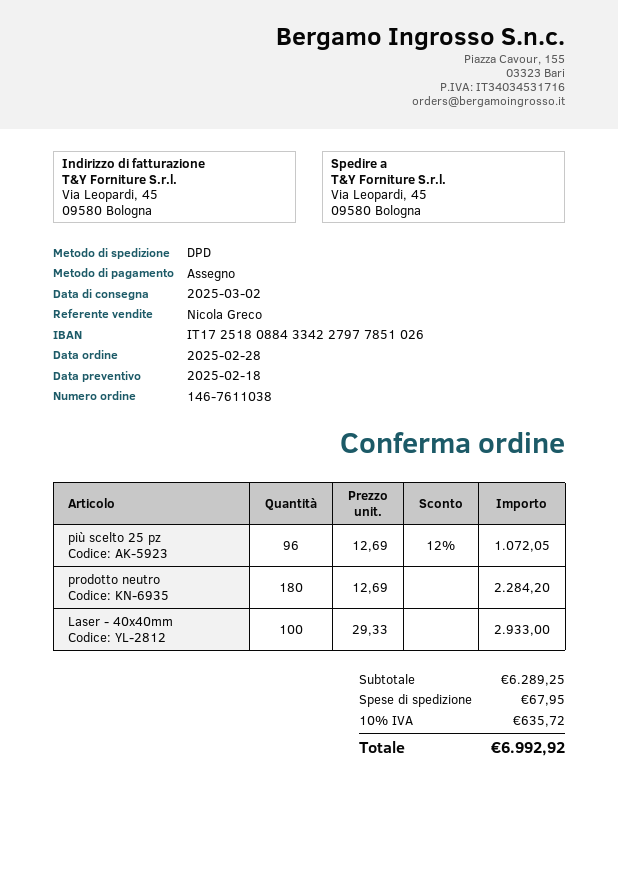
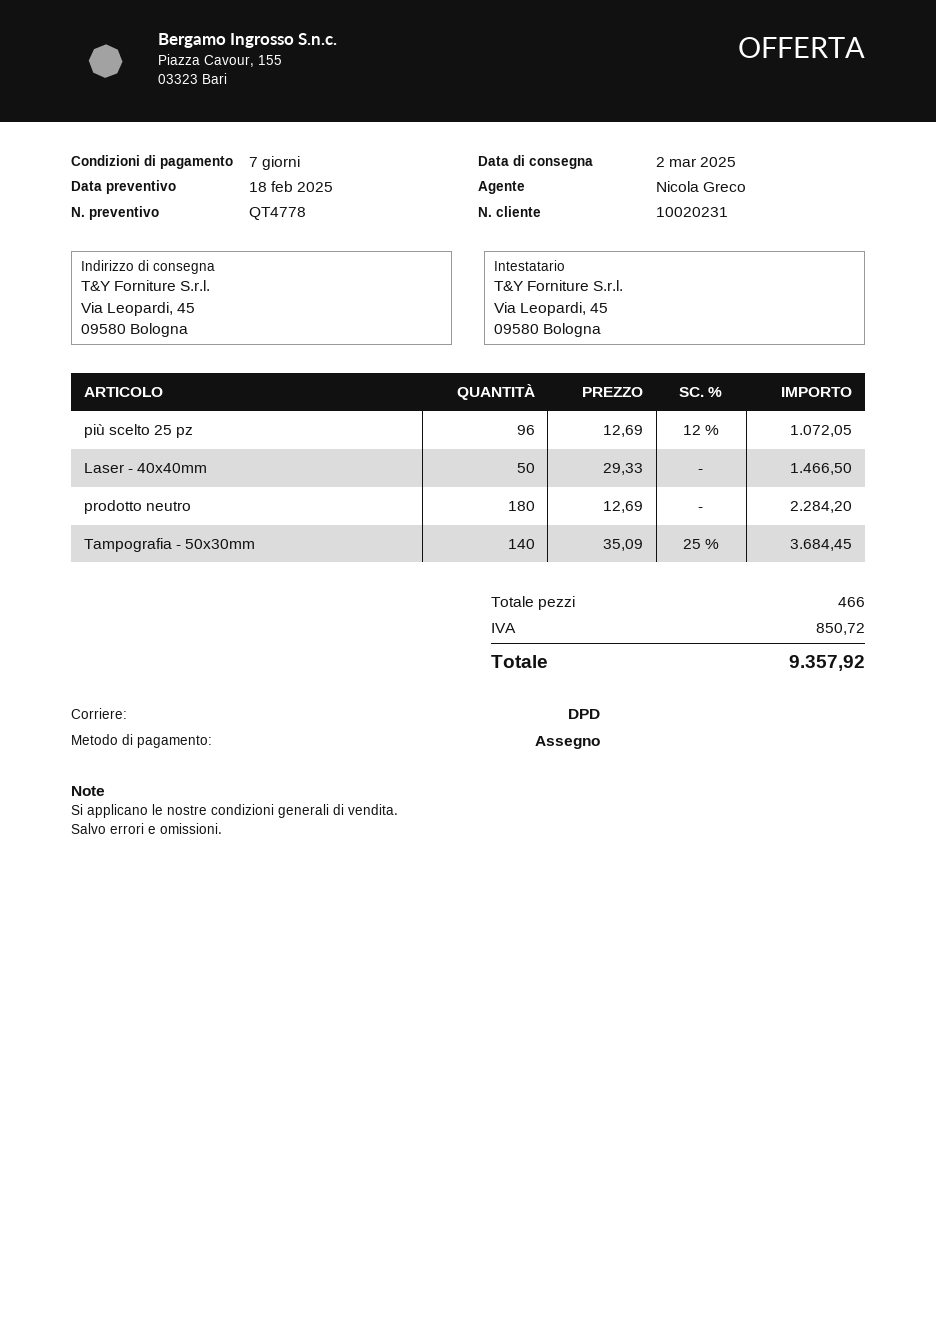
Laser - 40x40mm: 100 x 29.33 = 2933.00 -> 50 x 29.33 = 1466.50
Tampografia - 50x30mm: none -> 140 x 35.09 - 25% = 3684.45
shipping: 67.95 -> none
tax: 635.72 -> 850.72
total: 6992.92 -> 9357.92

